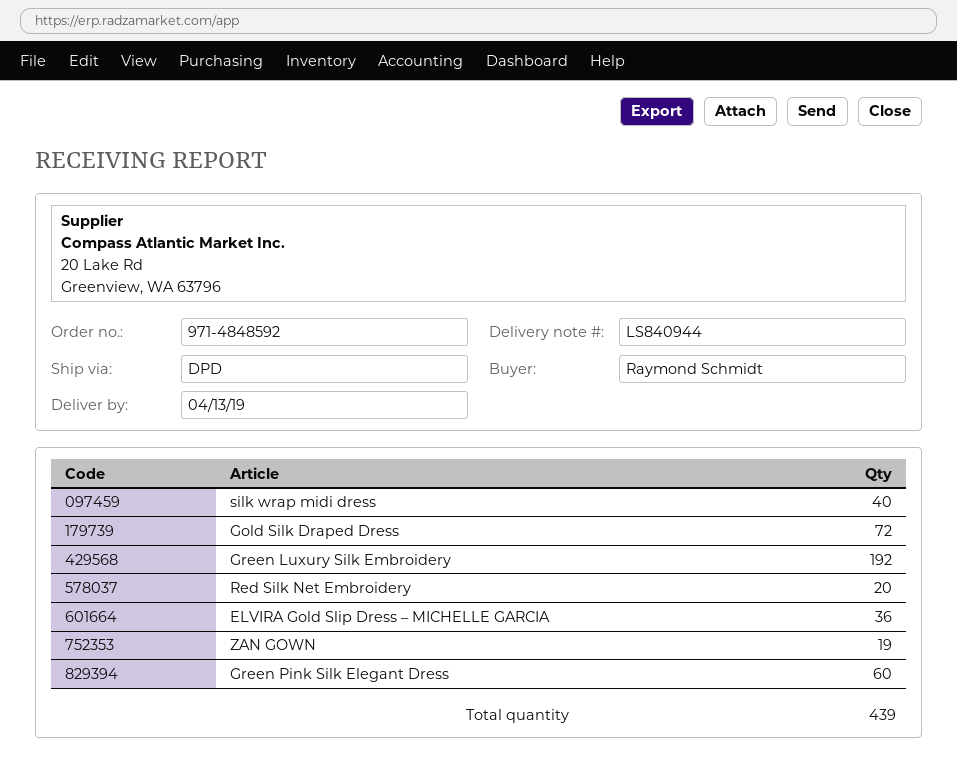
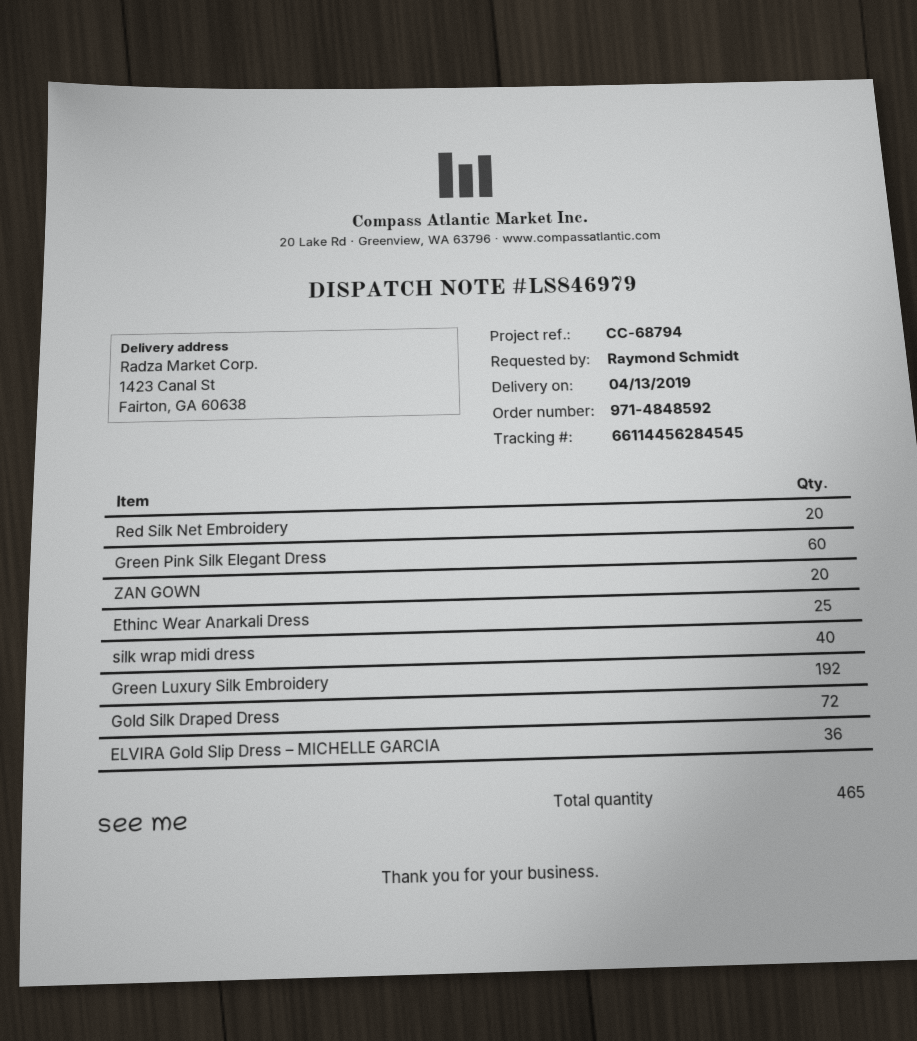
delivery note number: LS840944 -> LS846979
ZAN GOWN: 19 -> 20
Ethinc Wear Anarkali Dress: none -> 25
total quantity: 439 -> 465

